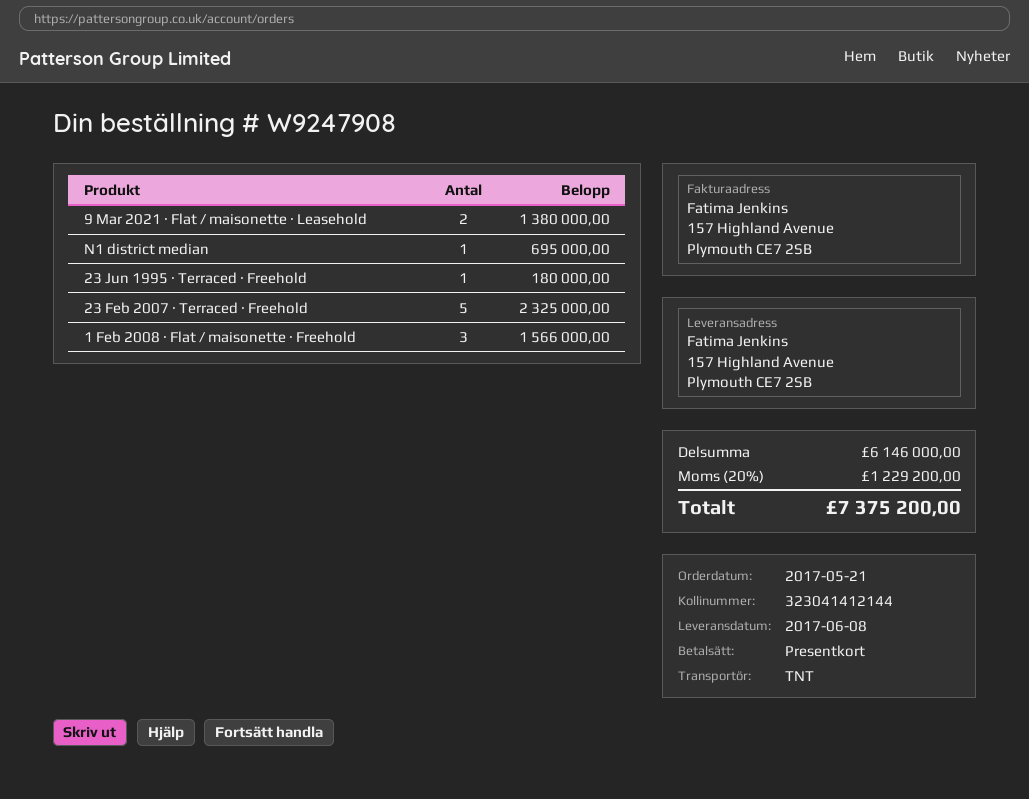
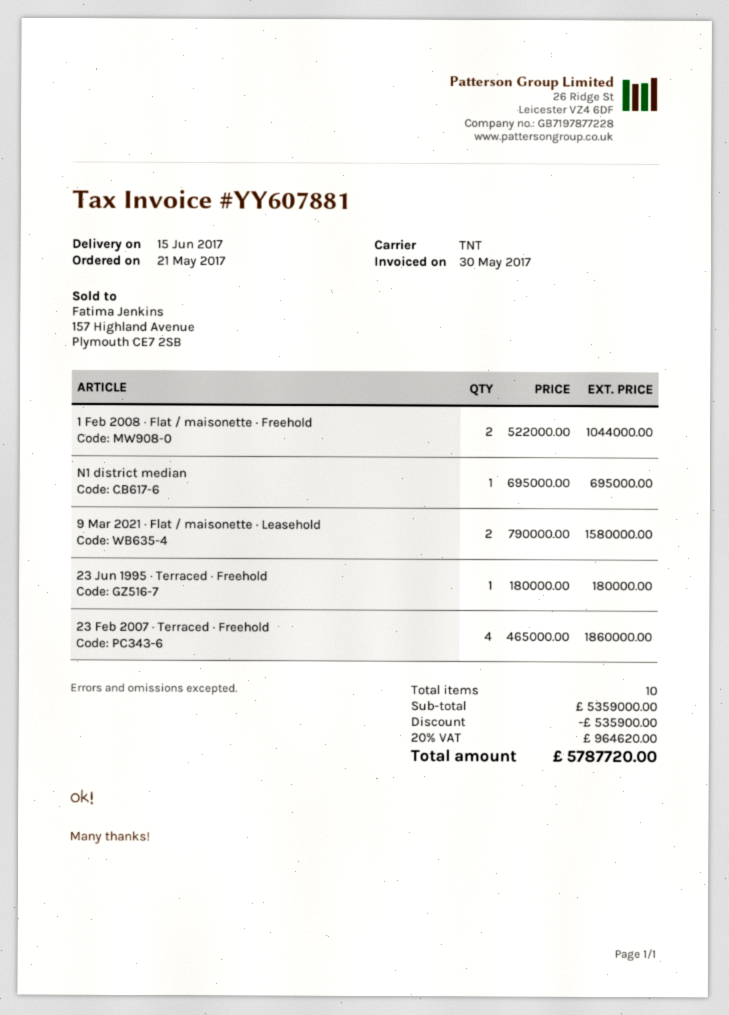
delivery date: 2017-06-08 -> 2017-06-15
9 Mar 2021 · Flat / maisonette · Leasehold: 2 for 1380000.00 -> 2 for 1580000.00
23 Feb 2007 · Terraced · Freehold: 5 for 2325000.00 -> 4 for 1860000.00
1 Feb 2008 · Flat / maisonette · Freehold: 3 for 1566000.00 -> 2 for 1044000.00
subtotal: 6146000.00 -> 5359000.00
discount: none -> 535900.00
tax: 20% = 1229200.00 -> 20% = 964620.00
total: 7375200.00 -> 5787720.00

